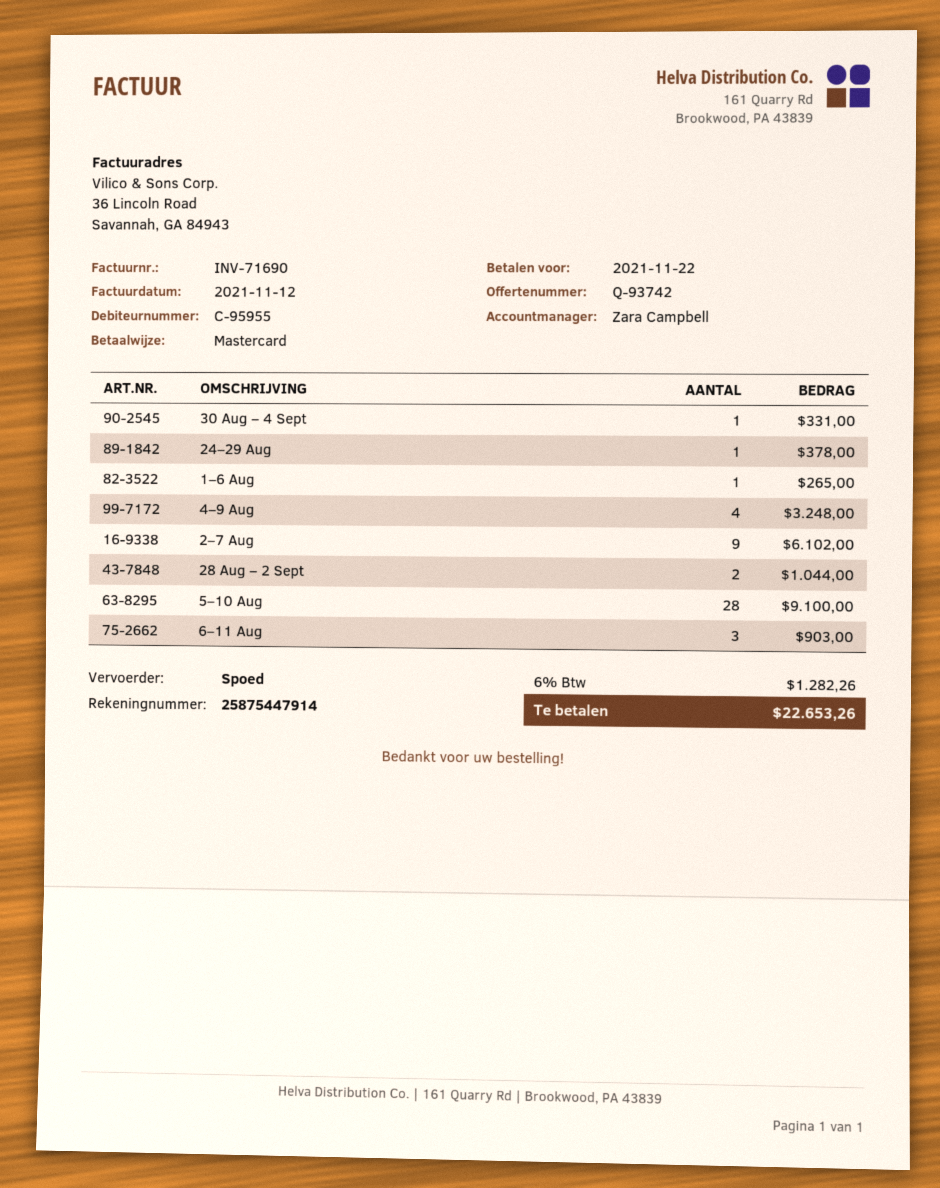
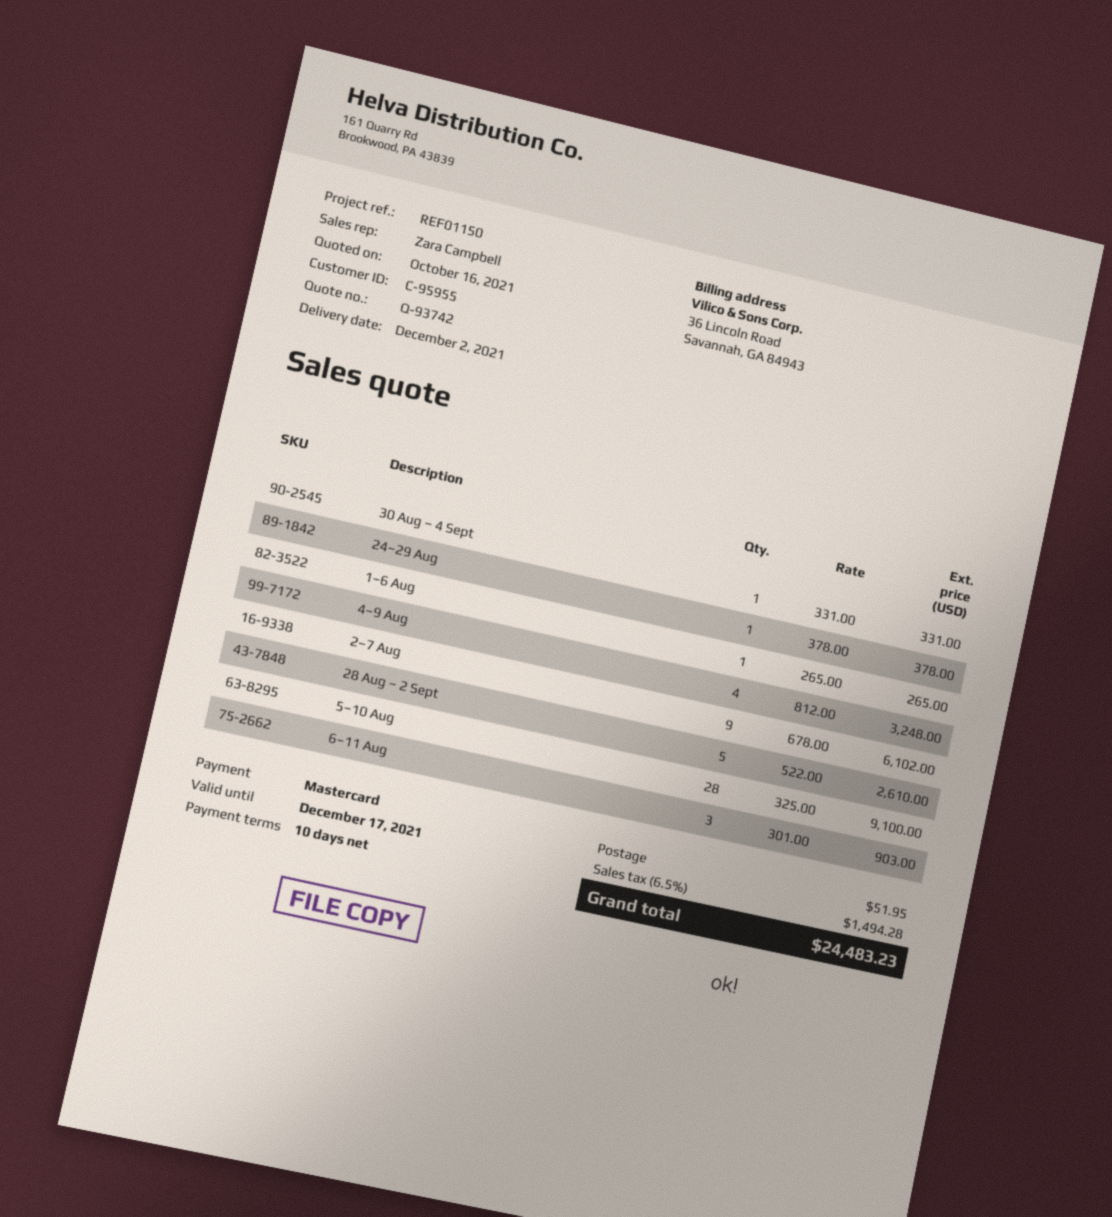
28 Aug – 2 Sept: 2 for 1044.00 -> 5 for 2610.00
shipping: none -> 51.95
tax: 6% = 1282.26 -> 6.5% = 1494.28
total: 22653.26 -> 24483.23

